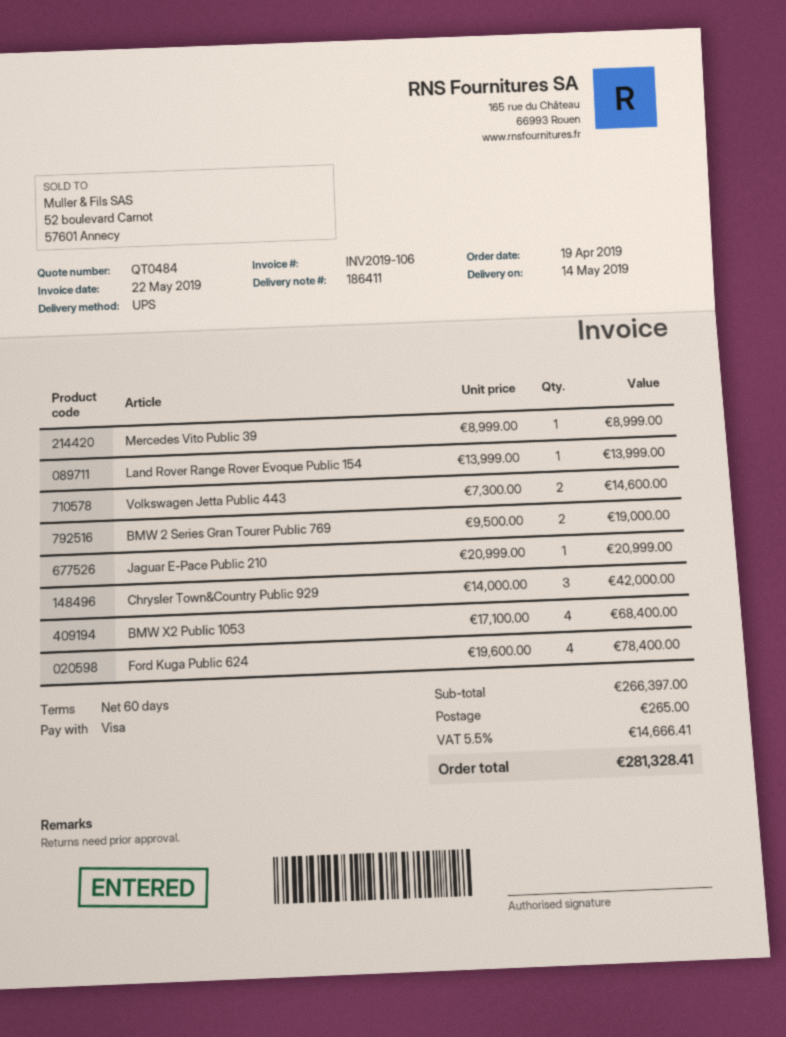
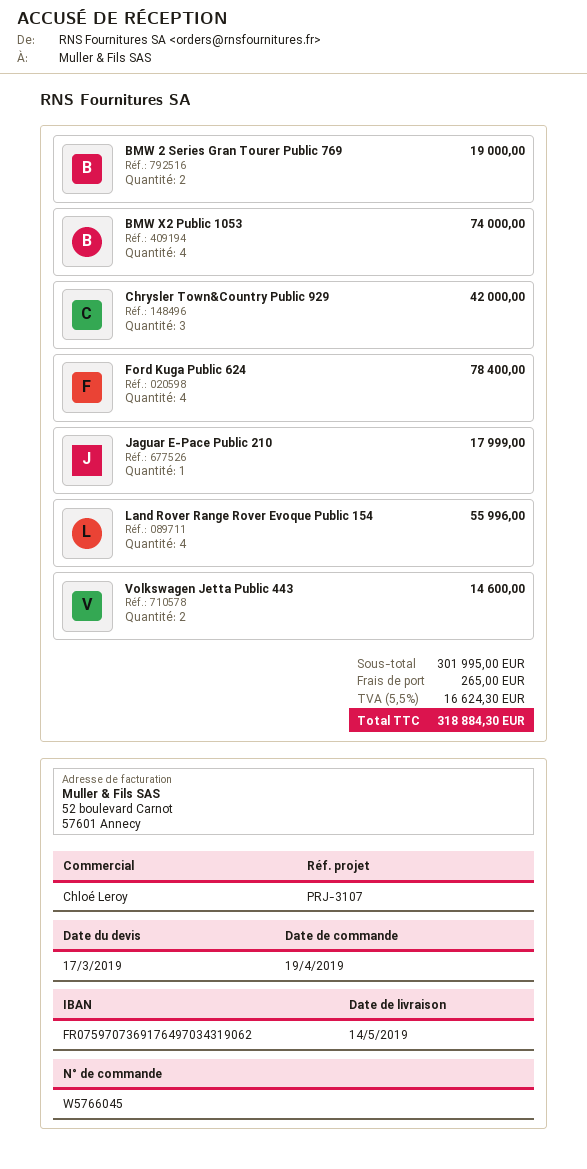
Mercedes Vito Public 39: 1 for 8999.00 -> none
Land Rover Range Rover Evoque Public 154: 1 for 13999.00 -> 4 for 55996.00
Jaguar E-Pace Public 210: 1 for 20999.00 -> 1 for 17999.00
BMW X2 Public 1053: 4 for 68400.00 -> 4 for 74000.00
subtotal: 266397.00 -> 301995.00
tax: 5.5% = 14666.41 -> 5.5% = 16624.30
total: 281328.41 -> 318884.30

